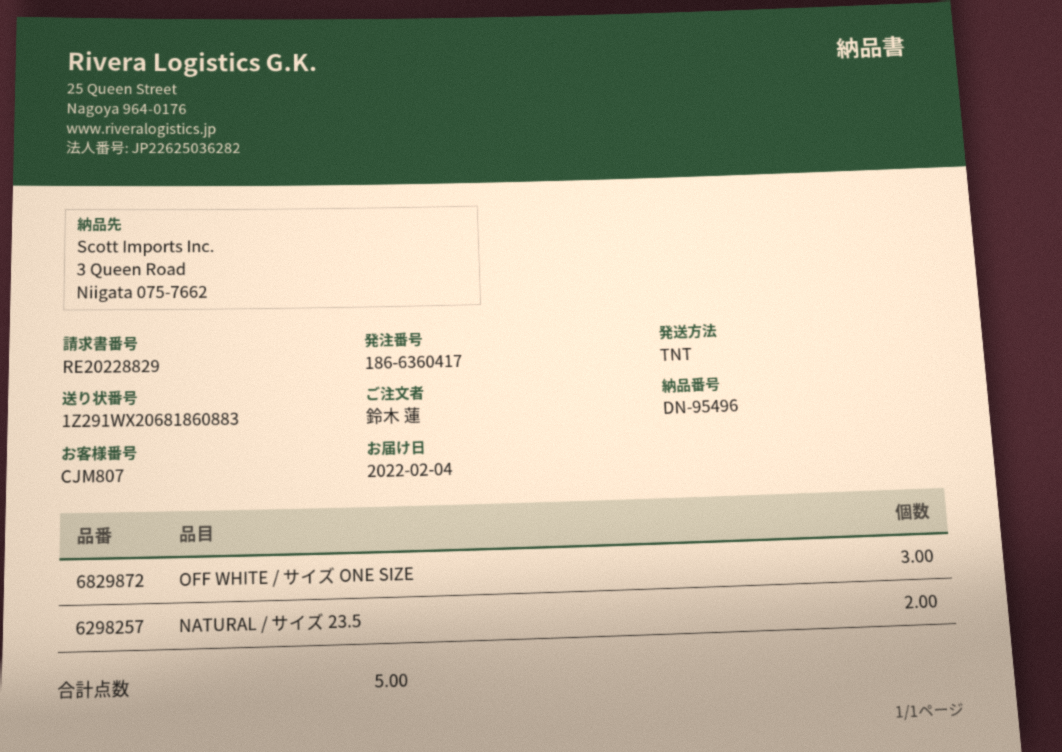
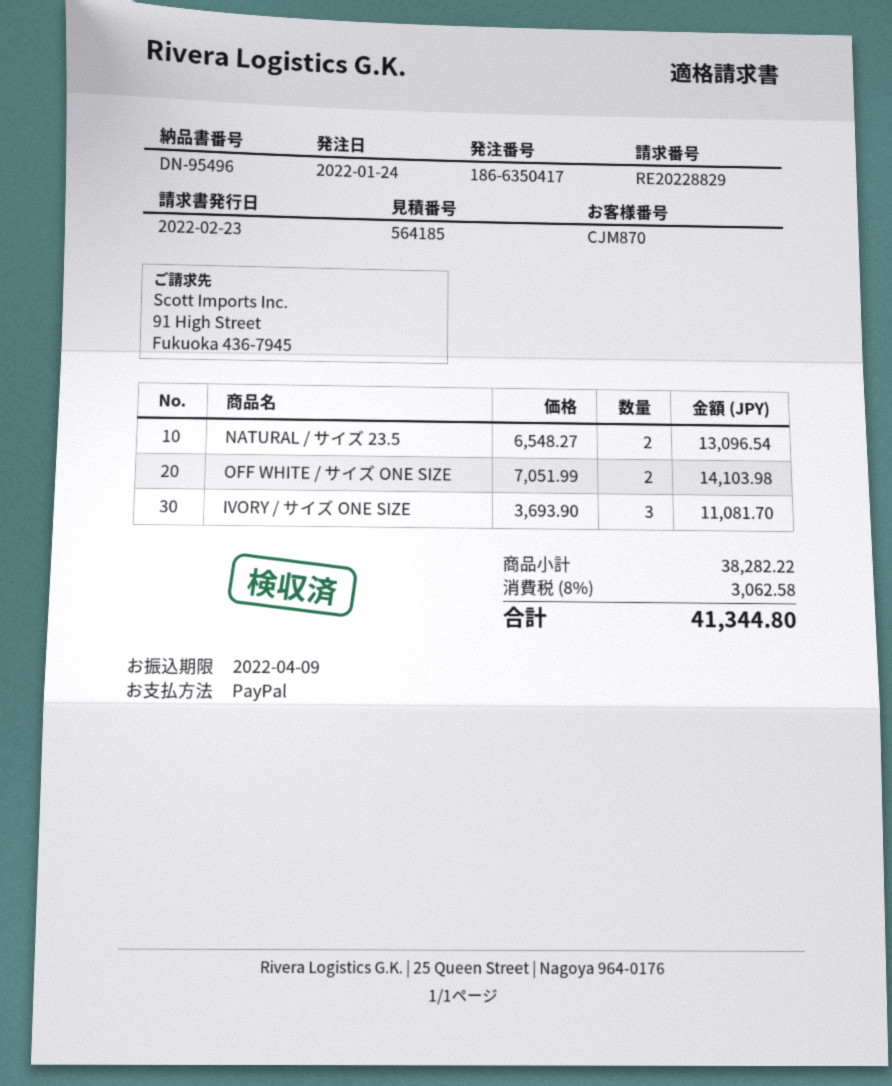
order number: 186-6360417 -> 186-6350417
customer number: CJM807 -> CJM870
OFF WHITE / サイズ ONE SIZE: 3 -> 2
IVORY / サイズ ONE SIZE: none -> 3

